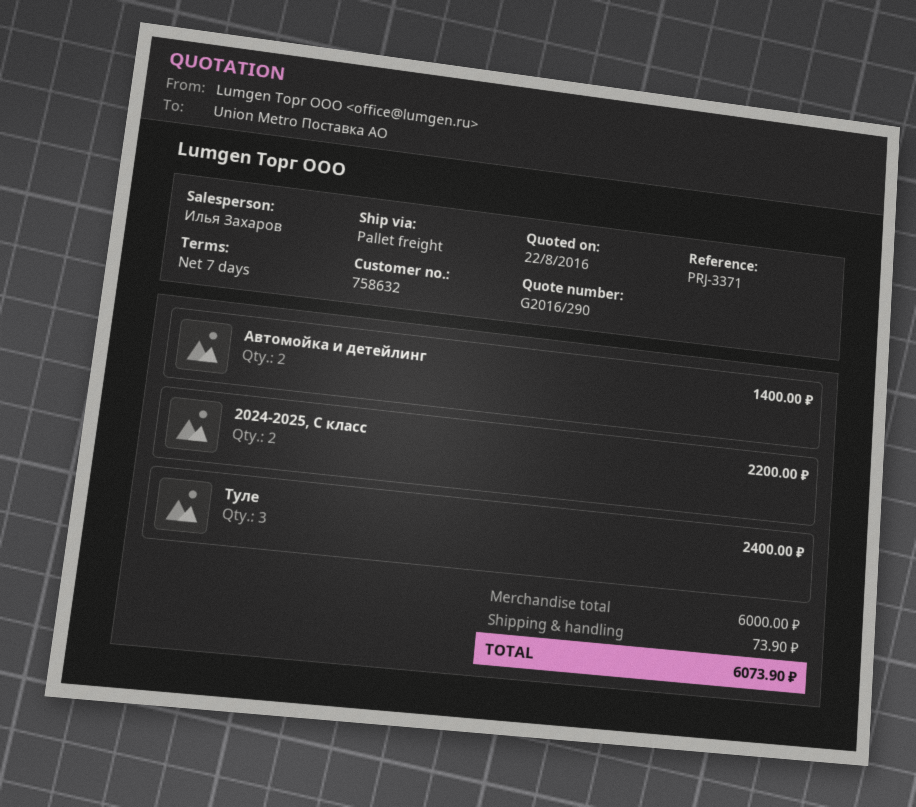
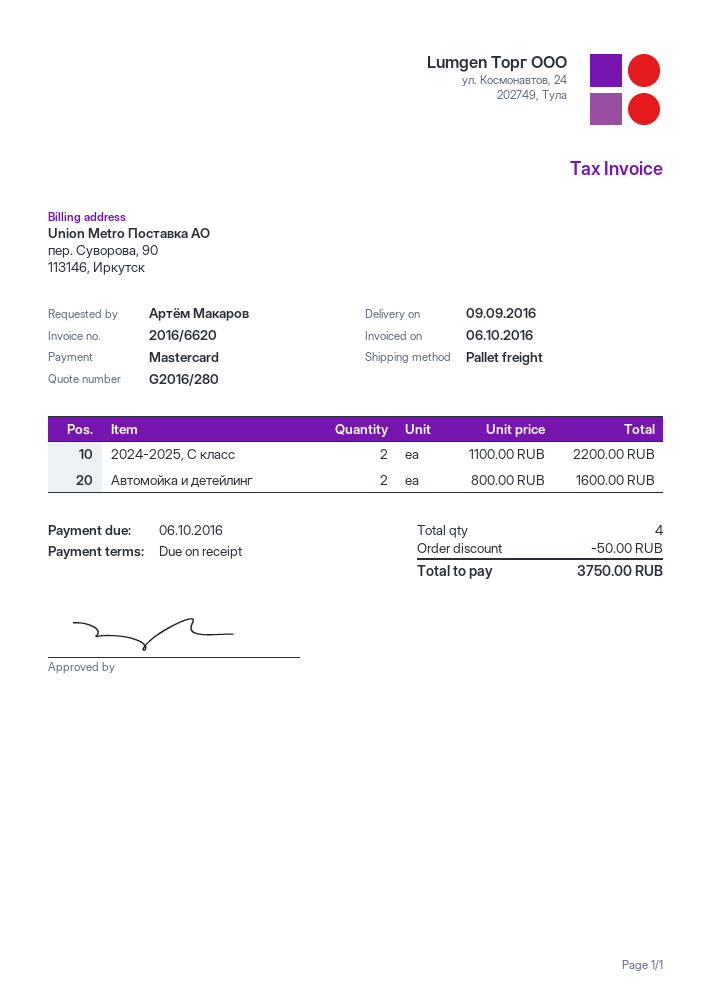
quote number: G2016/290 -> G2016/280
payment terms: 7 days -> on receipt
Автомойка и детейлинг: 2 for 1400.00 -> 2 for 1600.00
Туле: 3 for 2400.00 -> none
discount: none -> 50.00
shipping: 73.90 -> none
total: 6073.90 -> 3750.00

